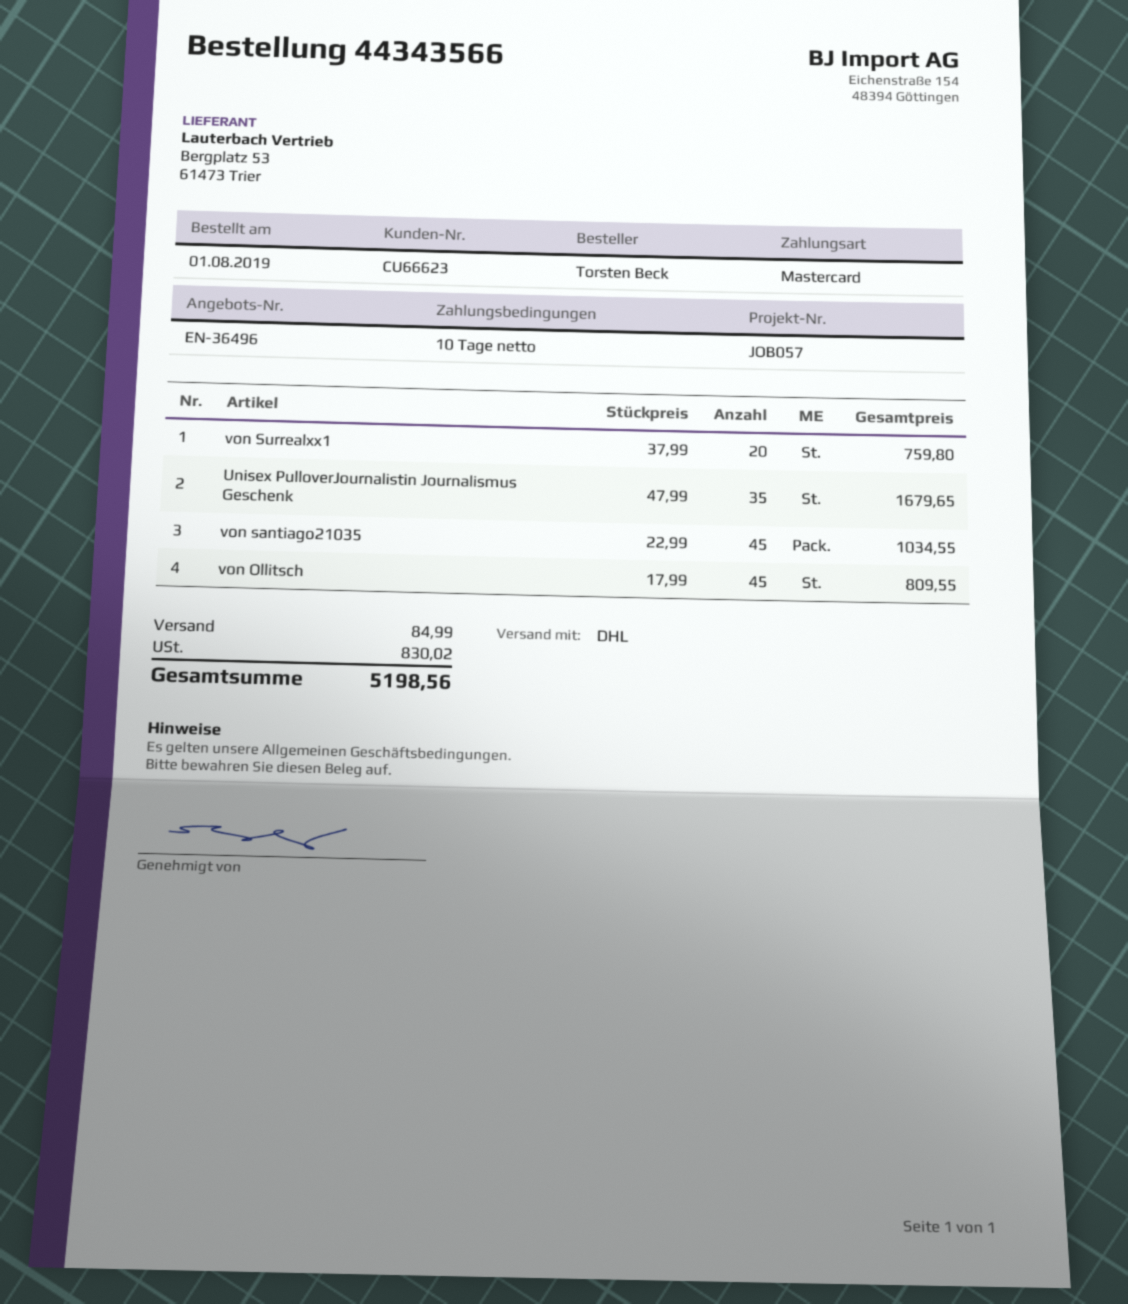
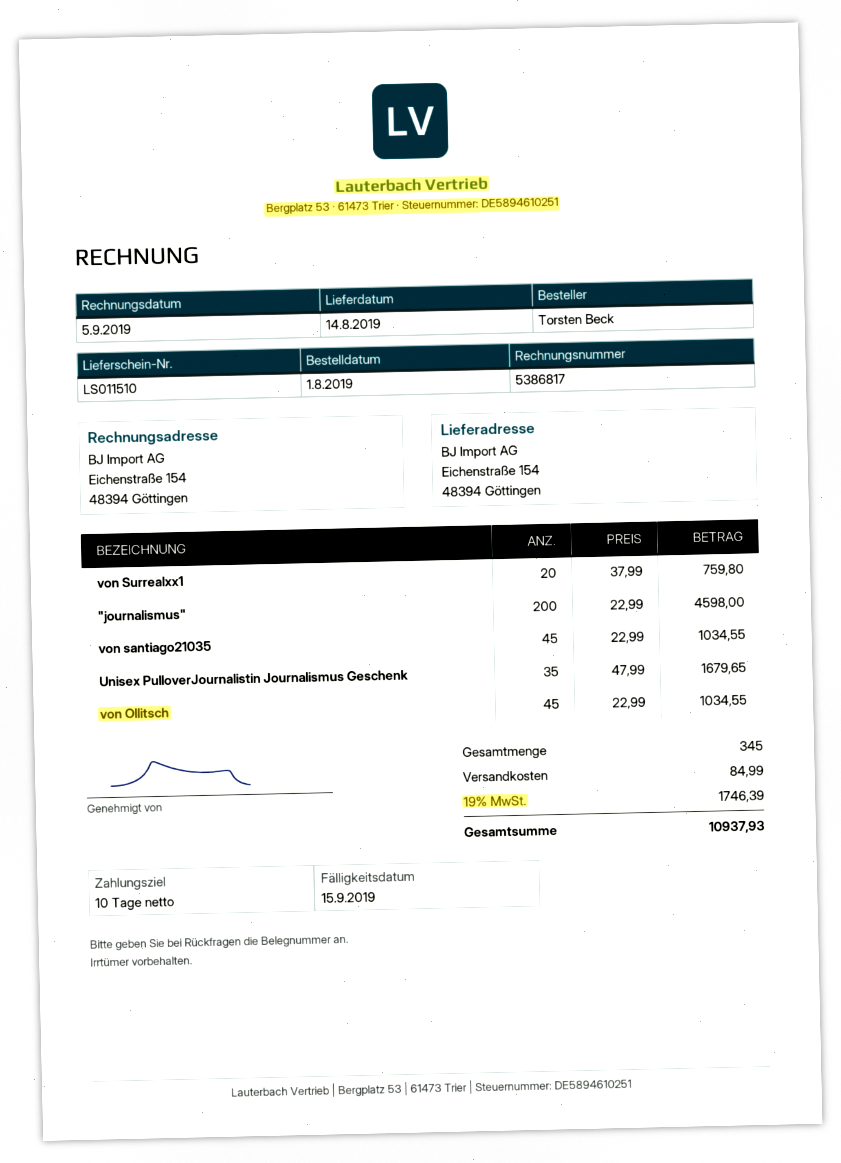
von Ollitsch: 45 x 17.99 = 809.55 -> 45 x 22.99 = 1034.55
"journalismus": none -> 200 x 22.99 = 4598.00
tax: 830.02 -> 1746.39
total: 5198.56 -> 10937.93

